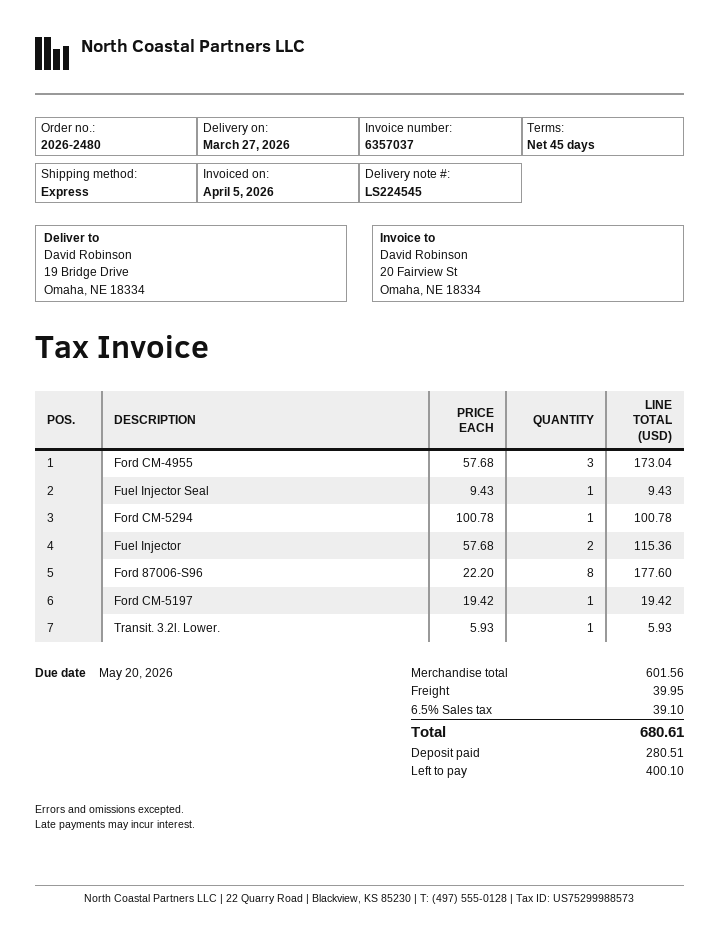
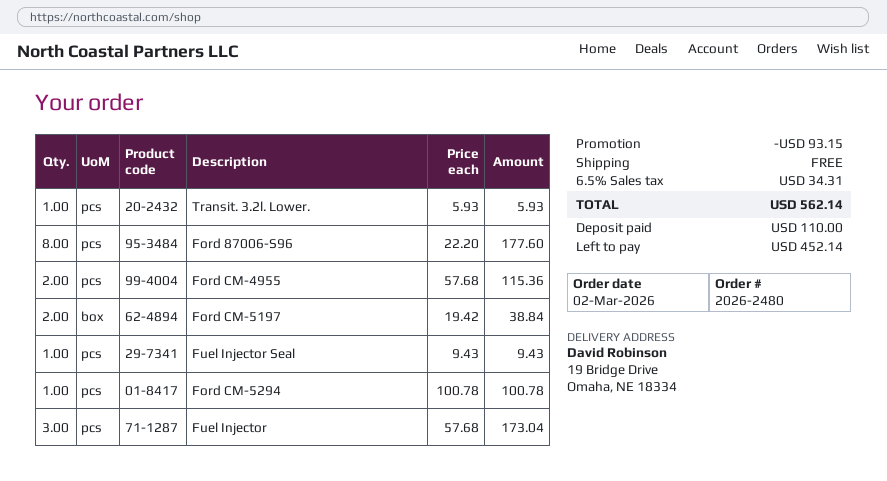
Ford CM-4955: 3 x 57.68 = 173.04 -> 2 x 57.68 = 115.36
Fuel Injector: 2 x 57.68 = 115.36 -> 3 x 57.68 = 173.04
Ford CM-5197: 1 x 19.42 = 19.42 -> 2 x 19.42 = 38.84
discount: none -> 93.15
shipping: 39.95 -> 0.00
tax: 6.5% = 39.10 -> 6.5% = 34.31
total: 680.61 -> 562.14
deposit: 280.51 -> 110.00
balance: 400.10 -> 452.14

